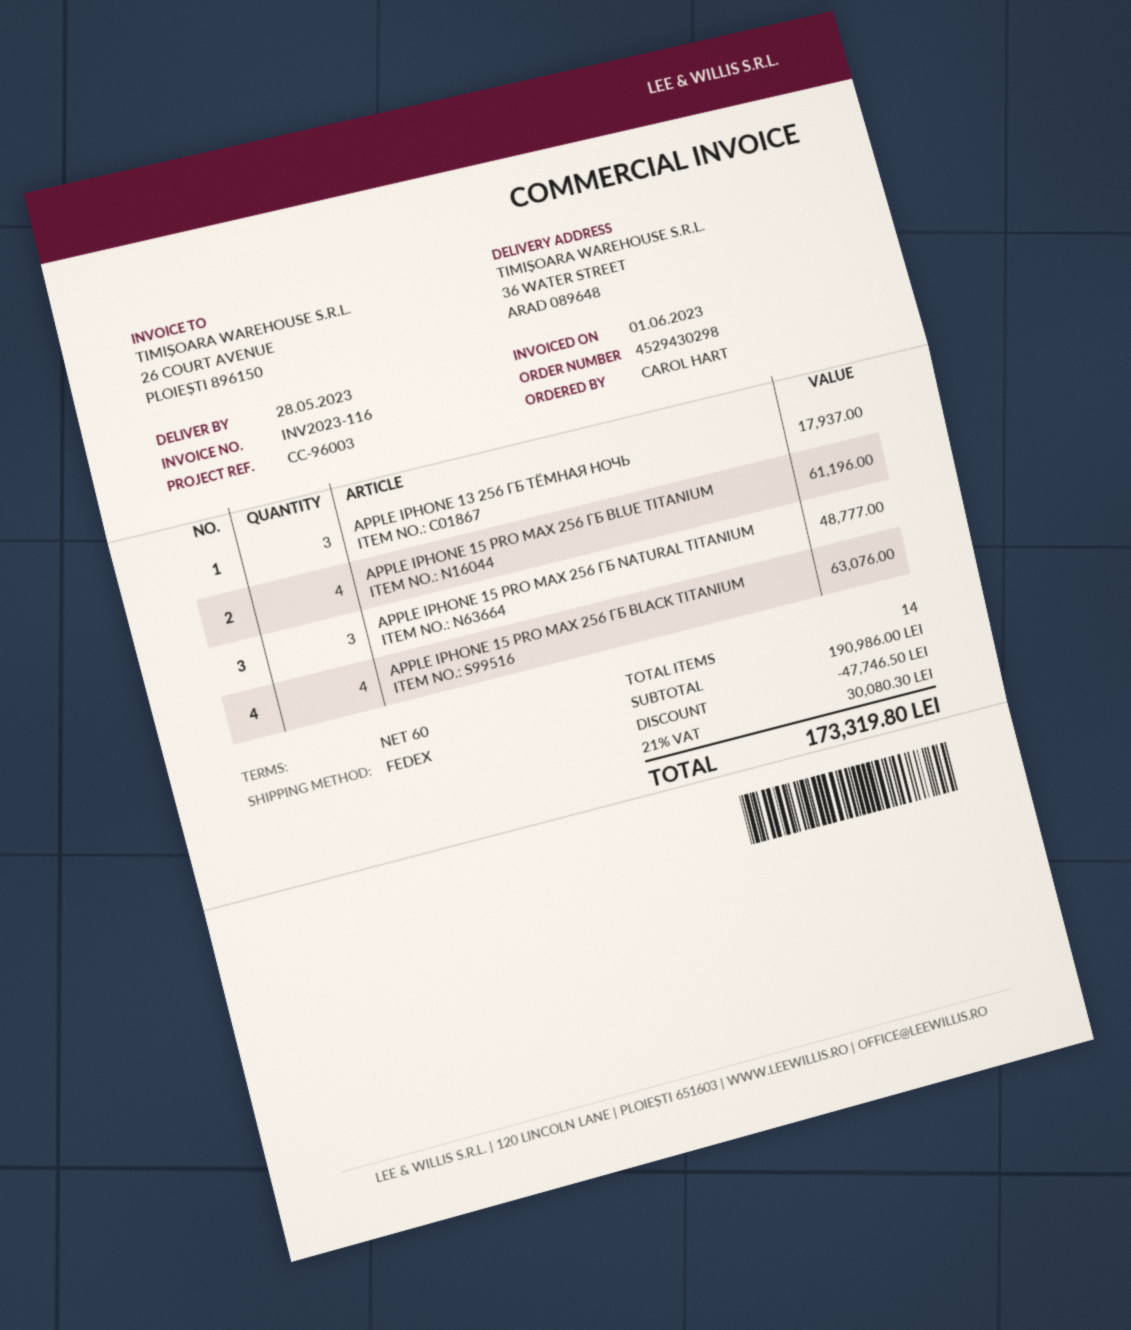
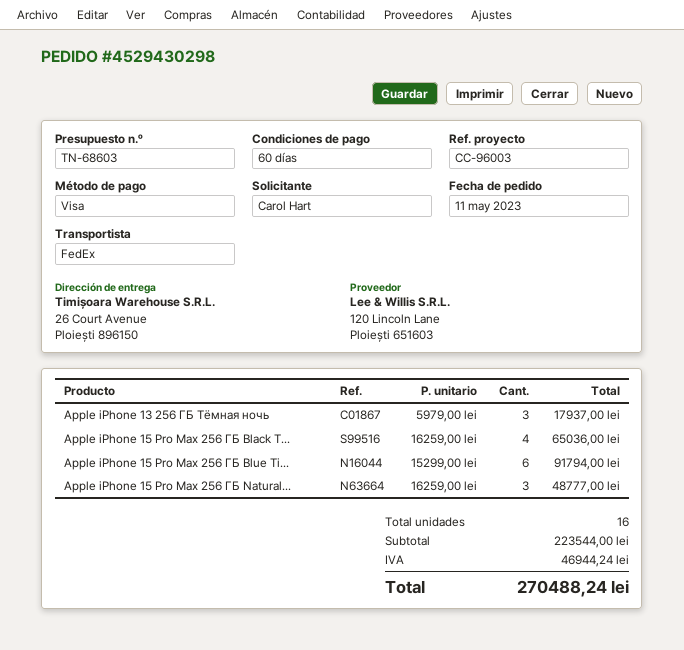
ship to: 36 WATER STREET, ARAD 089648 -> 26 Court Avenue, Ploiești 896150
APPLE IPHONE 15 PRO MAX 256 ГБ BLUE TITANIUM: 4 for 61196.00 -> 6 for 91794.00
APPLE IPHONE 15 PRO MAX 256 ГБ BLACK TITANIUM: 4 for 63076.00 -> 4 for 65036.00
total quantity: 14 -> 16
subtotal: 190986.00 -> 223544.00
discount: 47746.50 -> none
tax: 30080.30 -> 46944.24
total: 173319.80 -> 270488.24

